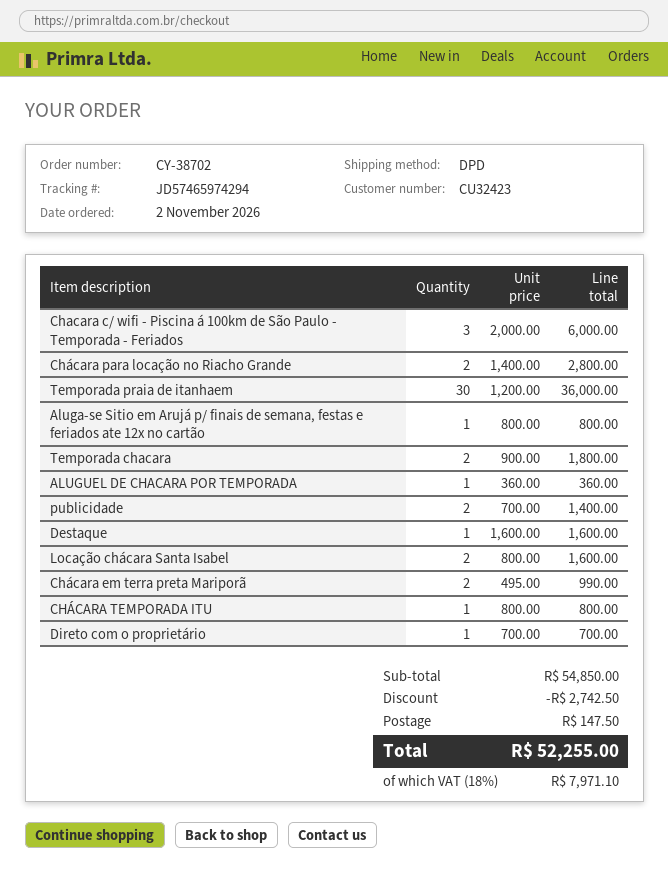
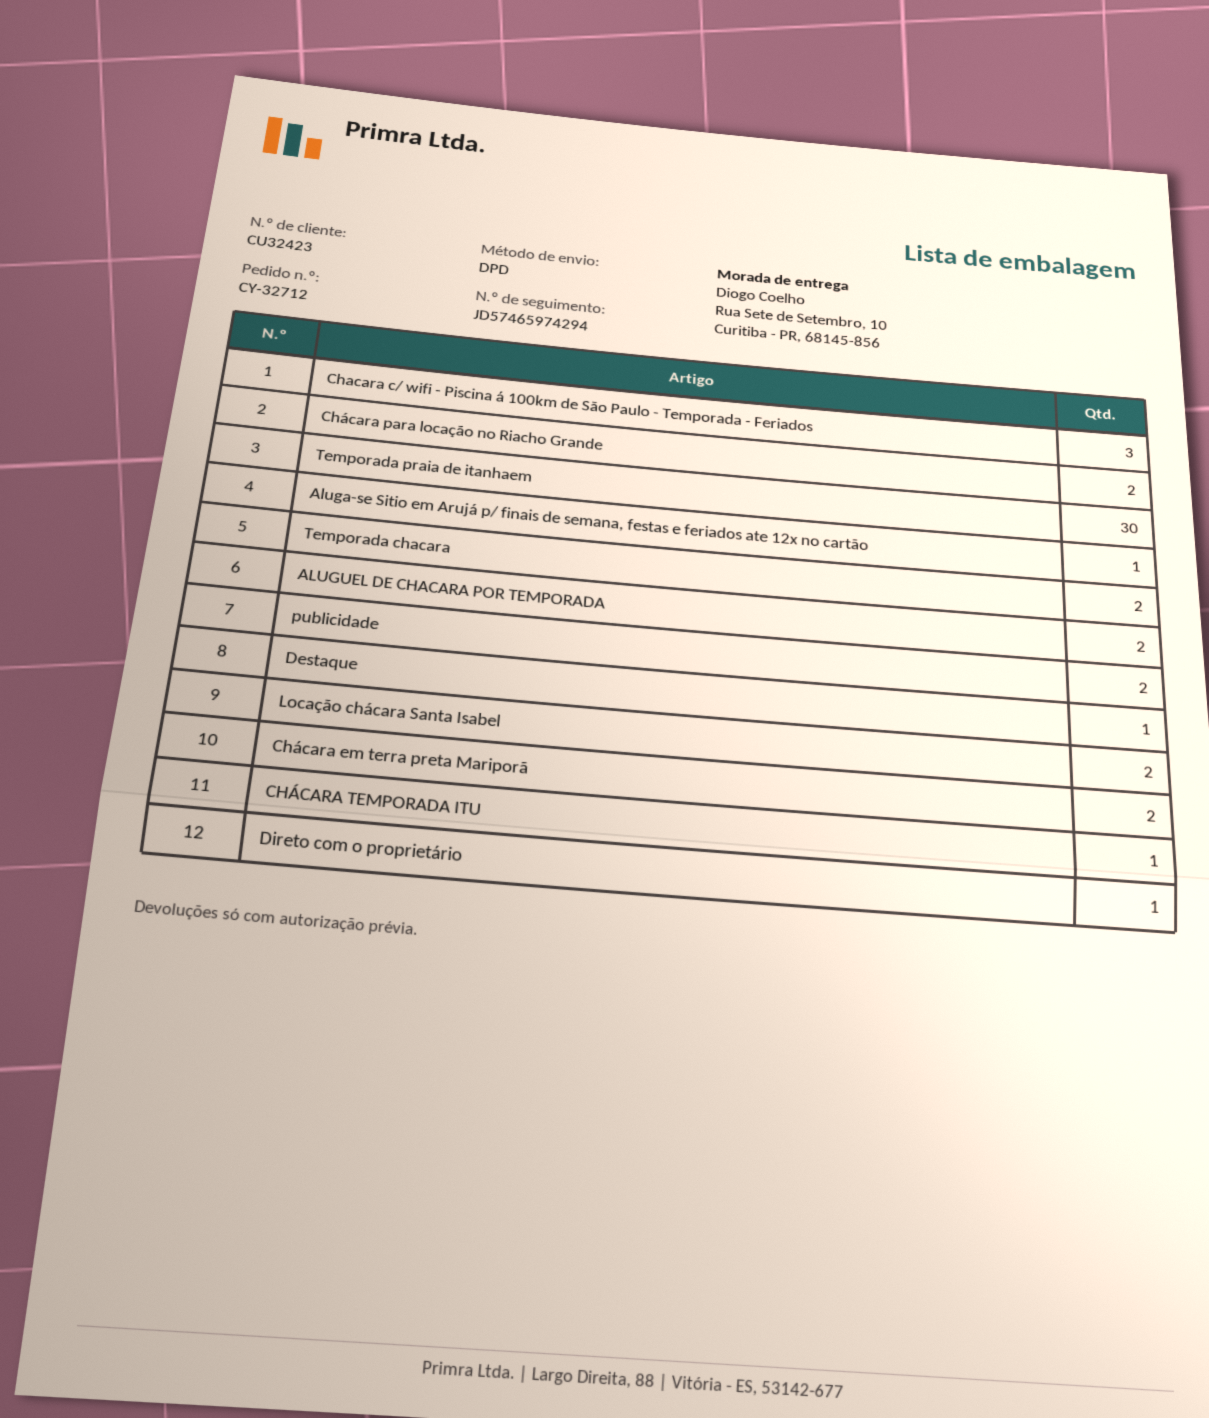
order number: CY-38702 -> CY-32712
ALUGUEL DE CHACARA POR TEMPORADA: 1 -> 2

